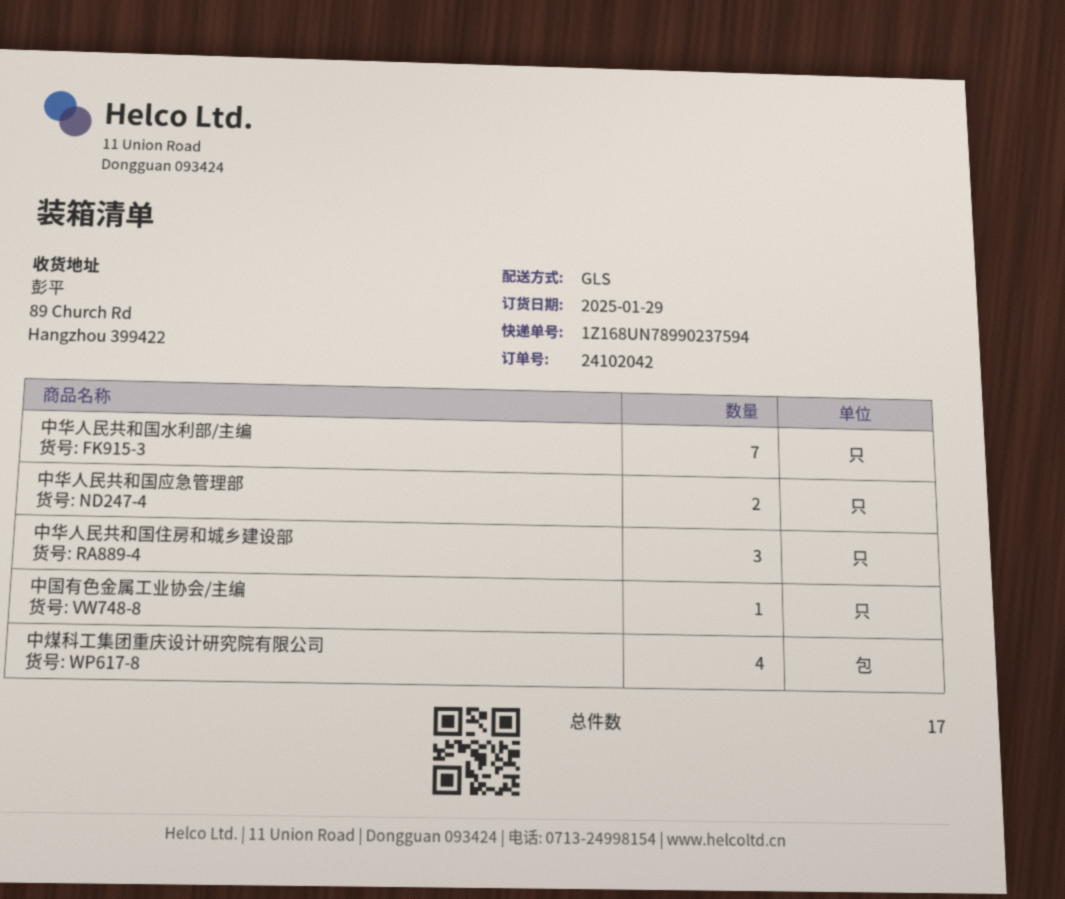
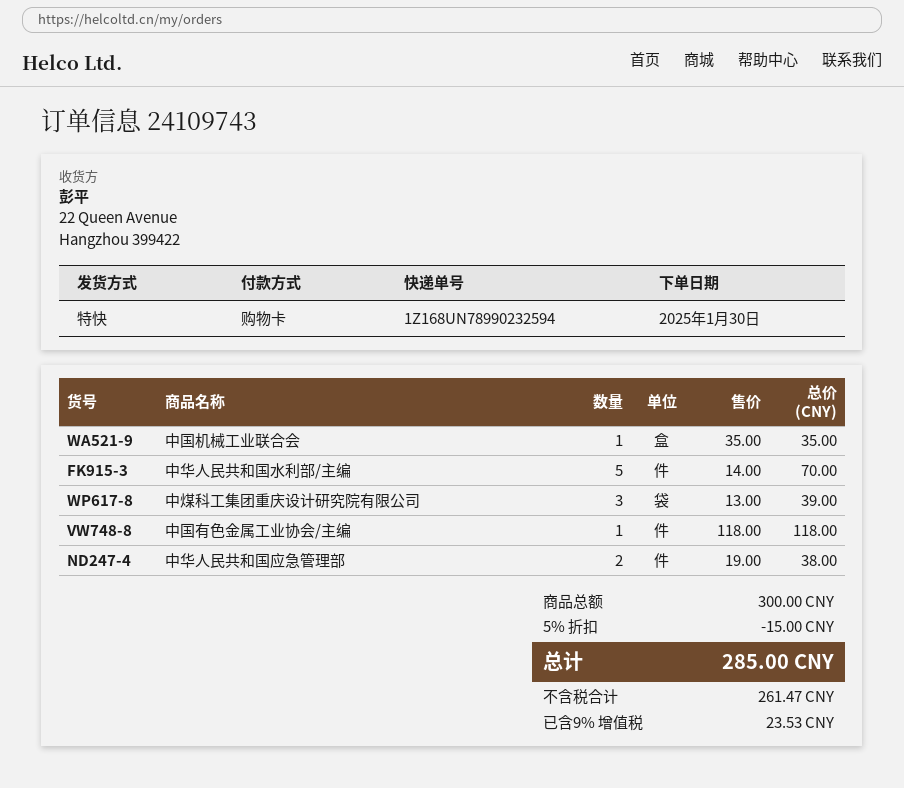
order number: 24102042 -> 24109743
order date: 2025-01-29 -> 2025-01-30
shipping method: GLS -> express
tracking number: 1Z168UN78990237594 -> 1Z168UN78990232594
ship to: 89 Church Rd, Hangzhou 399422 -> 22 Queen Avenue, Hangzhou 399422
中华人民共和国水利部/主编: 7 -> 5
中华人民共和国住房和城乡建设部: 3 -> none
中煤科工集团重庆设计研究院有限公司: 4 -> 3
中国机械工业联合会: none -> 1

